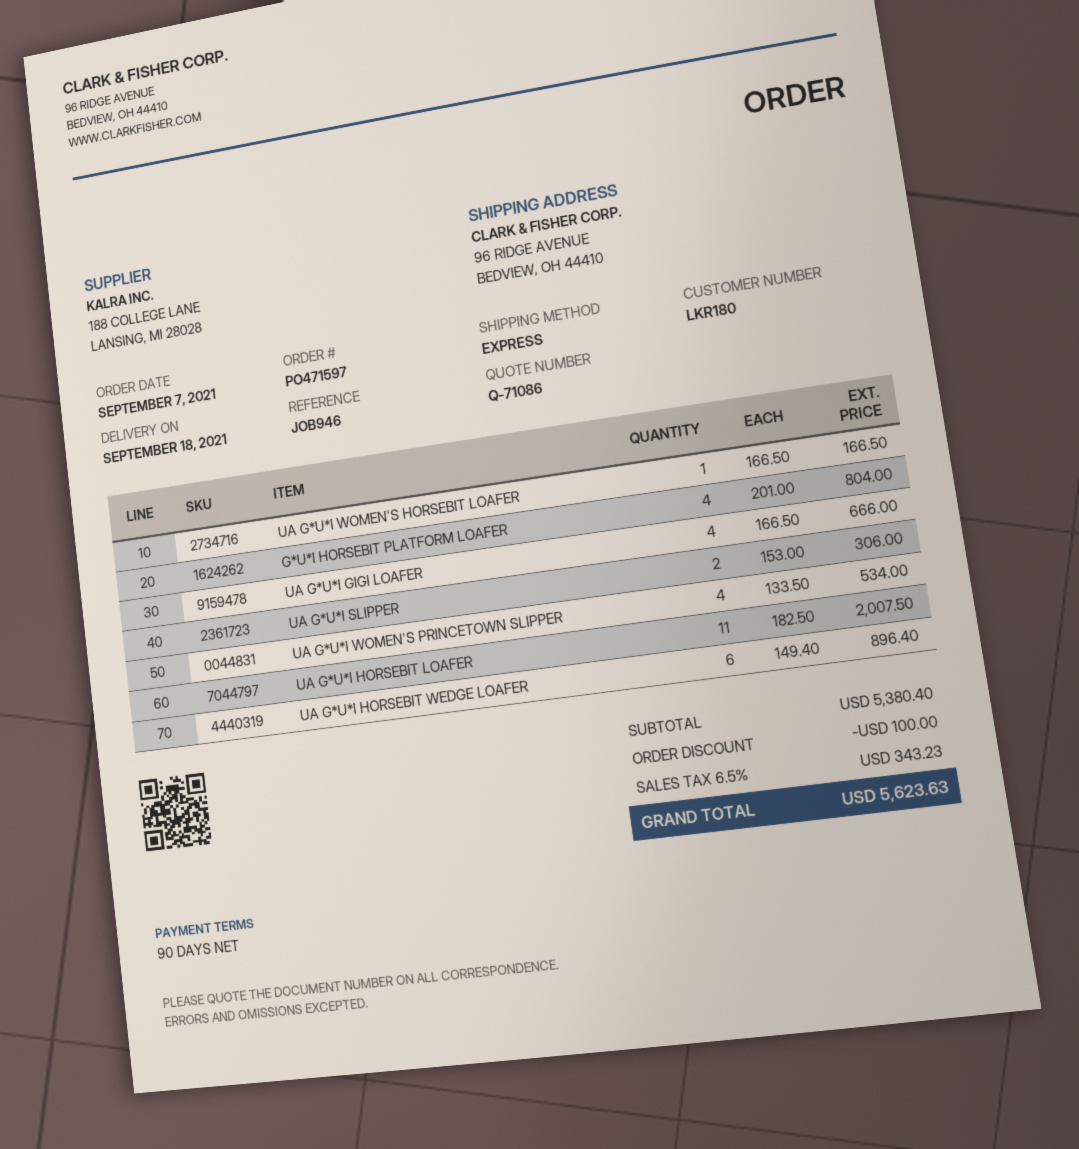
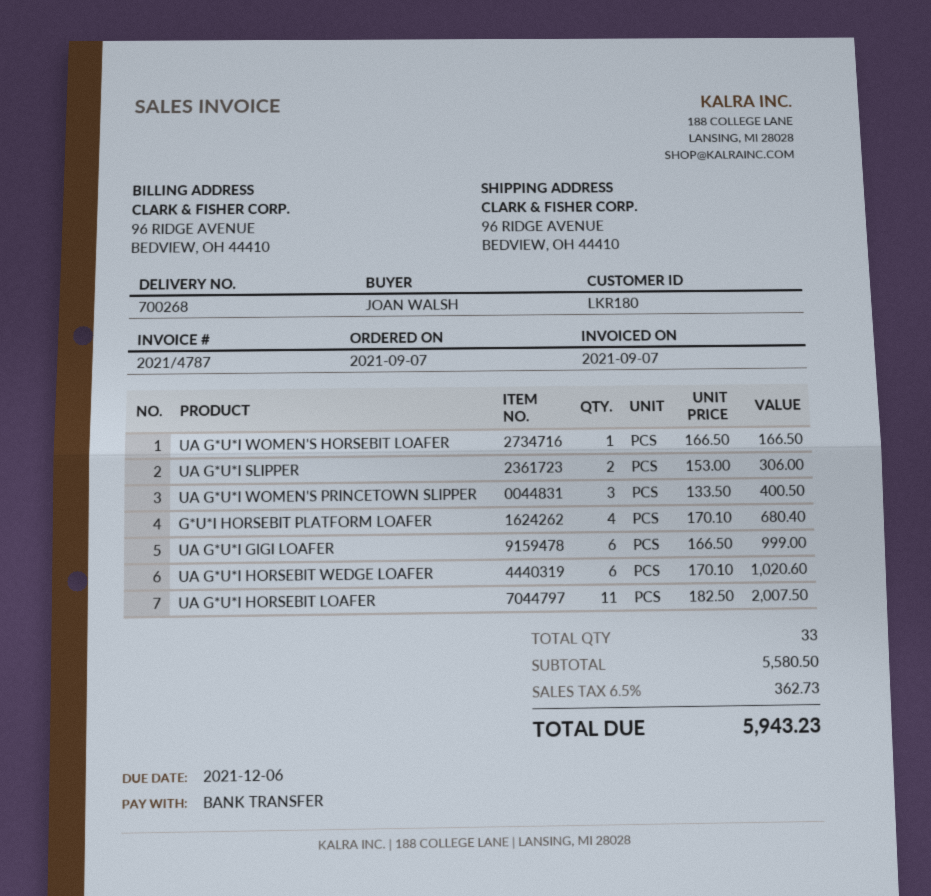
G*U*I HORSEBIT PLATFORM LOAFER: 4 x 201.00 = 804.00 -> 4 x 170.10 = 680.40
UA G*U*I GIGI LOAFER: 4 x 166.50 = 666.00 -> 6 x 166.50 = 999.00
UA G*U*I WOMEN'S PRINCETOWN SLIPPER: 4 x 133.50 = 534.00 -> 3 x 133.50 = 400.50
UA G*U*I HORSEBIT WEDGE LOAFER: 6 x 149.40 = 896.40 -> 6 x 170.10 = 1020.60
subtotal: 5380.40 -> 5580.50
discount: 100.00 -> none
tax: 6.5% = 343.23 -> 6.5% = 362.73
total: 5623.63 -> 5943.23

